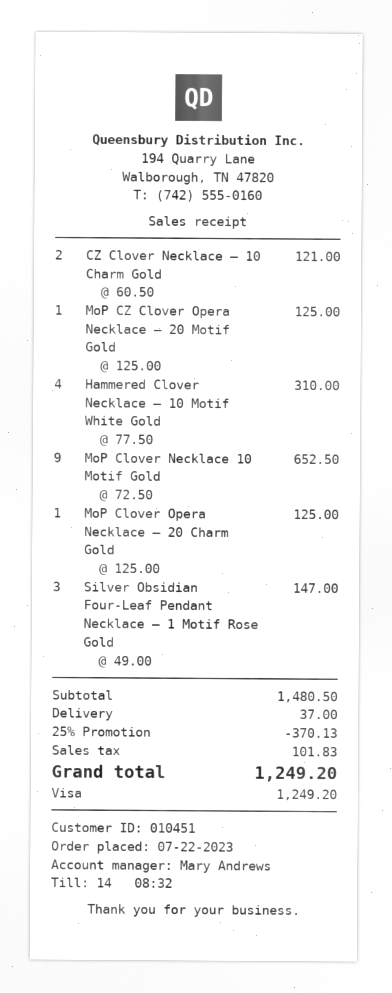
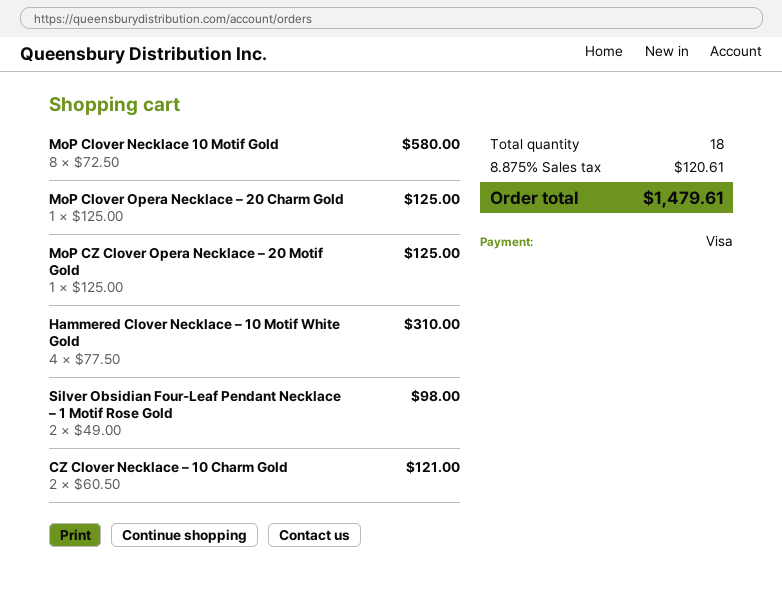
MoP Clover Necklace 10 Motif Gold: 9 x 72.50 = 652.50 -> 8 x 72.50 = 580.00
Silver Obsidian Four-Leaf Pendant Necklace – 1 Motif Rose Gold: 3 x 49.00 = 147.00 -> 2 x 49.00 = 98.00
discount: 25% = 370.13 -> none
shipping: 37.00 -> none
tax: 101.83 -> 120.61
total: 1249.20 -> 1479.61

